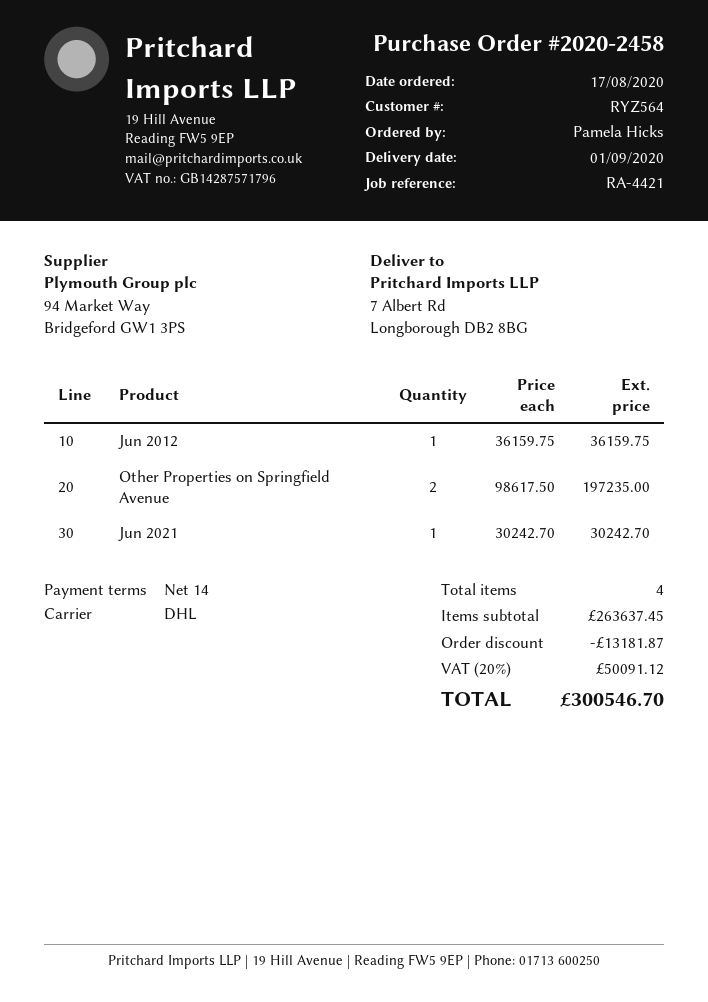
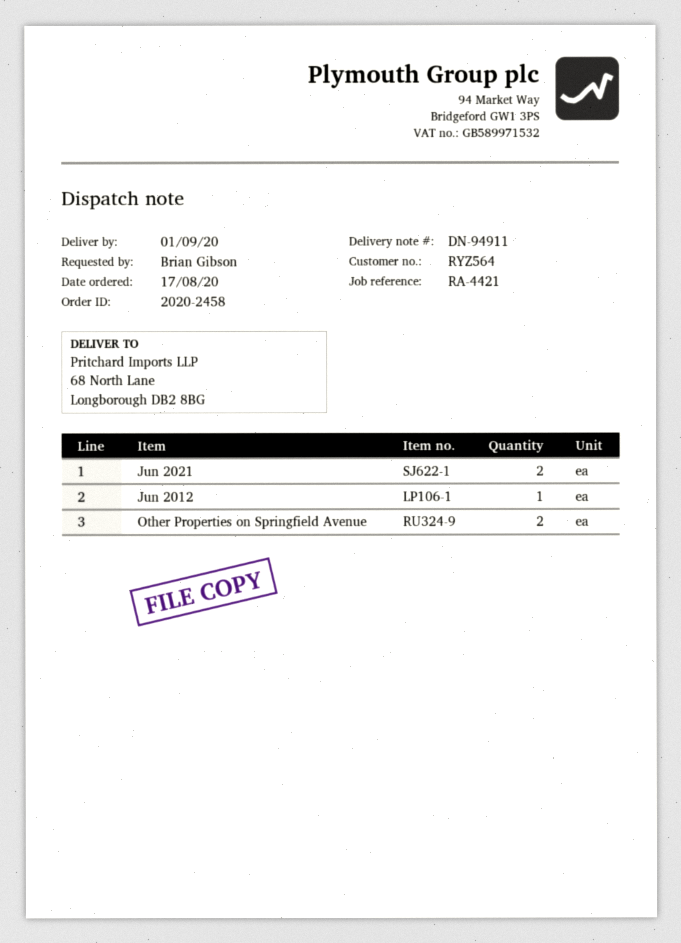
ordered by: Pamela Hicks -> Brian Gibson
ship to: 7 Albert Rd, Longborough DB2 8BG -> 68 North Lane, Longborough DB2 8BG
Jun 2021: 1 -> 2

